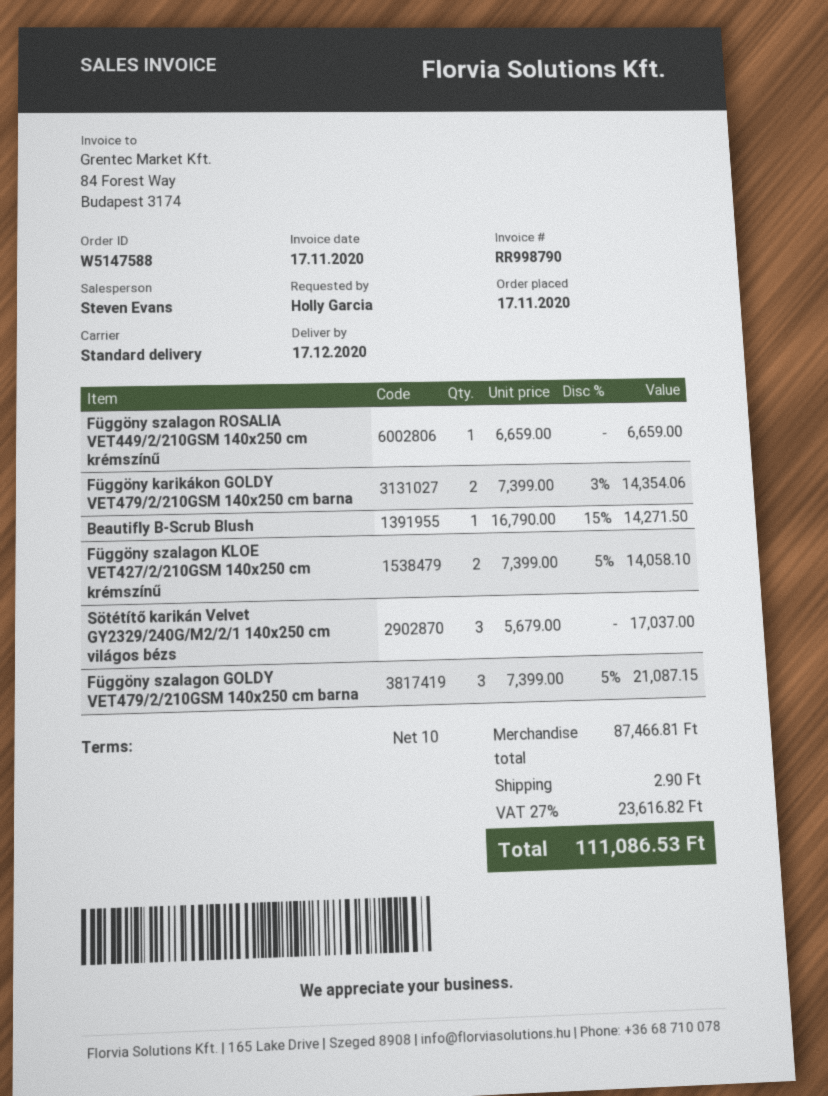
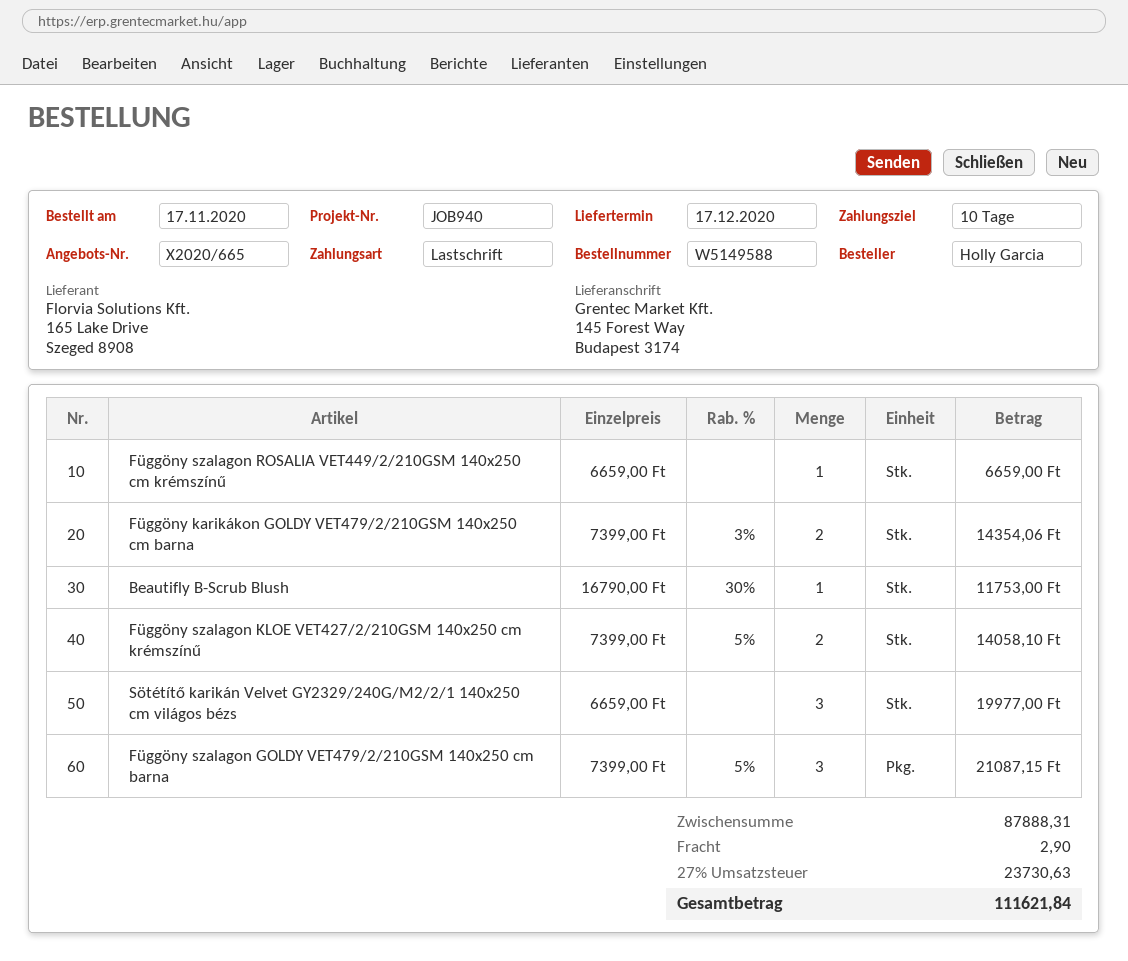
order number: W5147588 -> W5149588
Beautifly B-Scrub Blush: 1 x 16790.00 - 15% = 14271.50 -> 1 x 16790.00 - 30% = 11753.00
Sötétítő karikán Velvet GY2329/240G/M2/2/1 140x250 cm világos bézs: 3 x 5679.00 = 17037.00 -> 3 x 6659.00 = 19977.00
subtotal: 87466.81 -> 87888.31
tax: 27% = 23616.82 -> 27% = 23730.63
total: 111086.53 -> 111621.84

